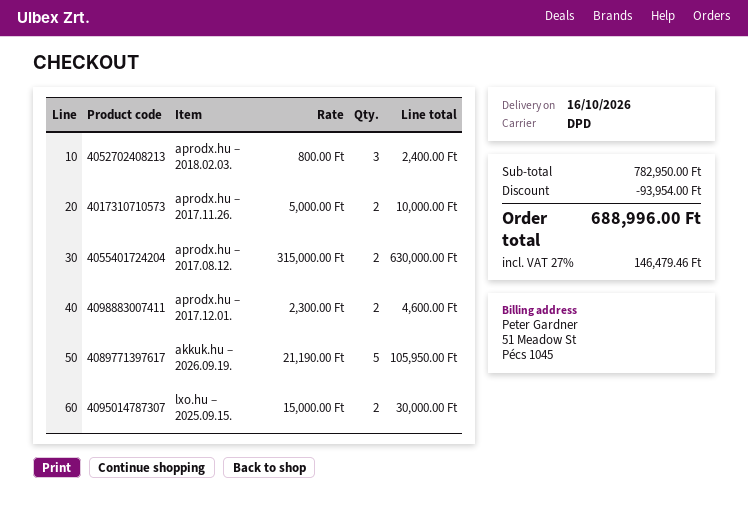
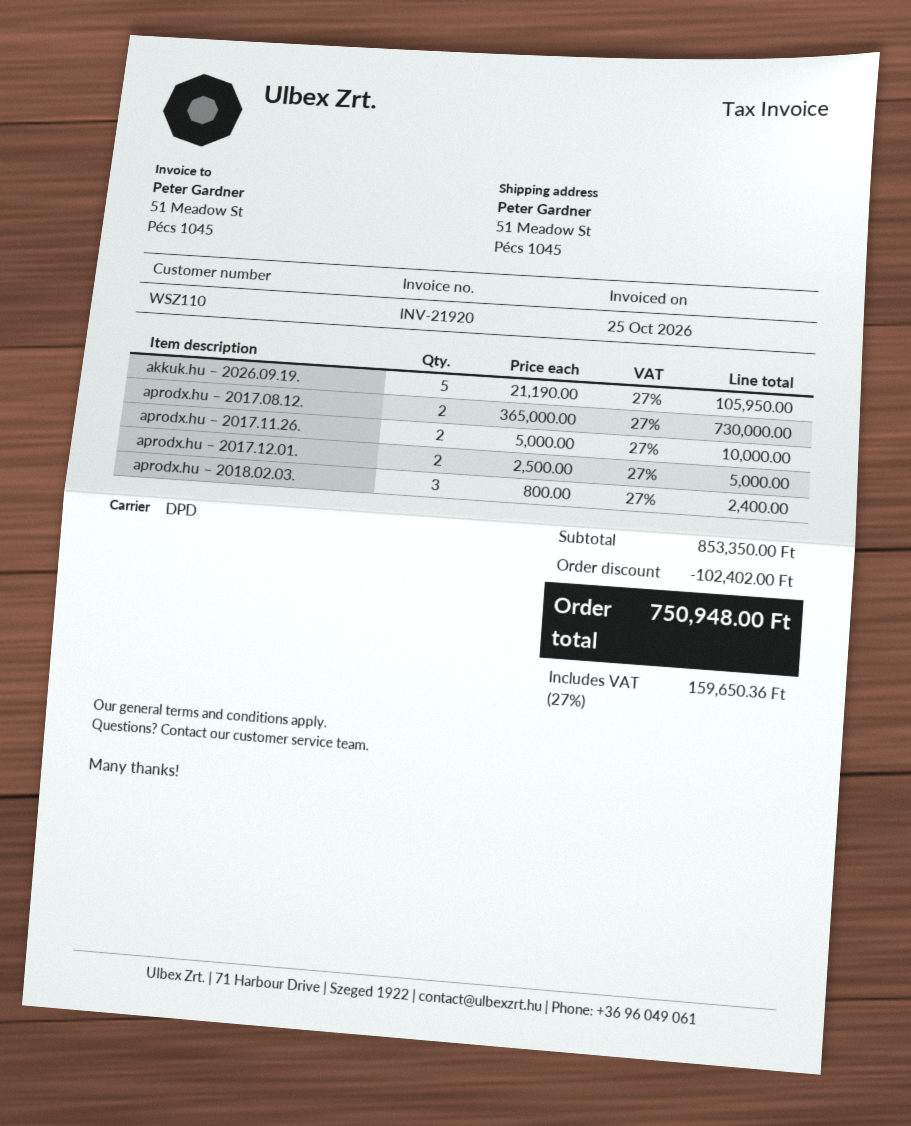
aprodx.hu – 2017.08.12.: 2 x 315000.00 = 630000.00 -> 2 x 365000.00 = 730000.00
aprodx.hu – 2017.12.01.: 2 x 2300.00 = 4600.00 -> 2 x 2500.00 = 5000.00
lxo.hu – 2025.09.15.: 2 x 15000.00 = 30000.00 -> none
subtotal: 782950.00 -> 853350.00
discount: 93954.00 -> 102402.00
tax: 27% = 146479.46 -> 27% = 159650.36
total: 688996.00 -> 750948.00

